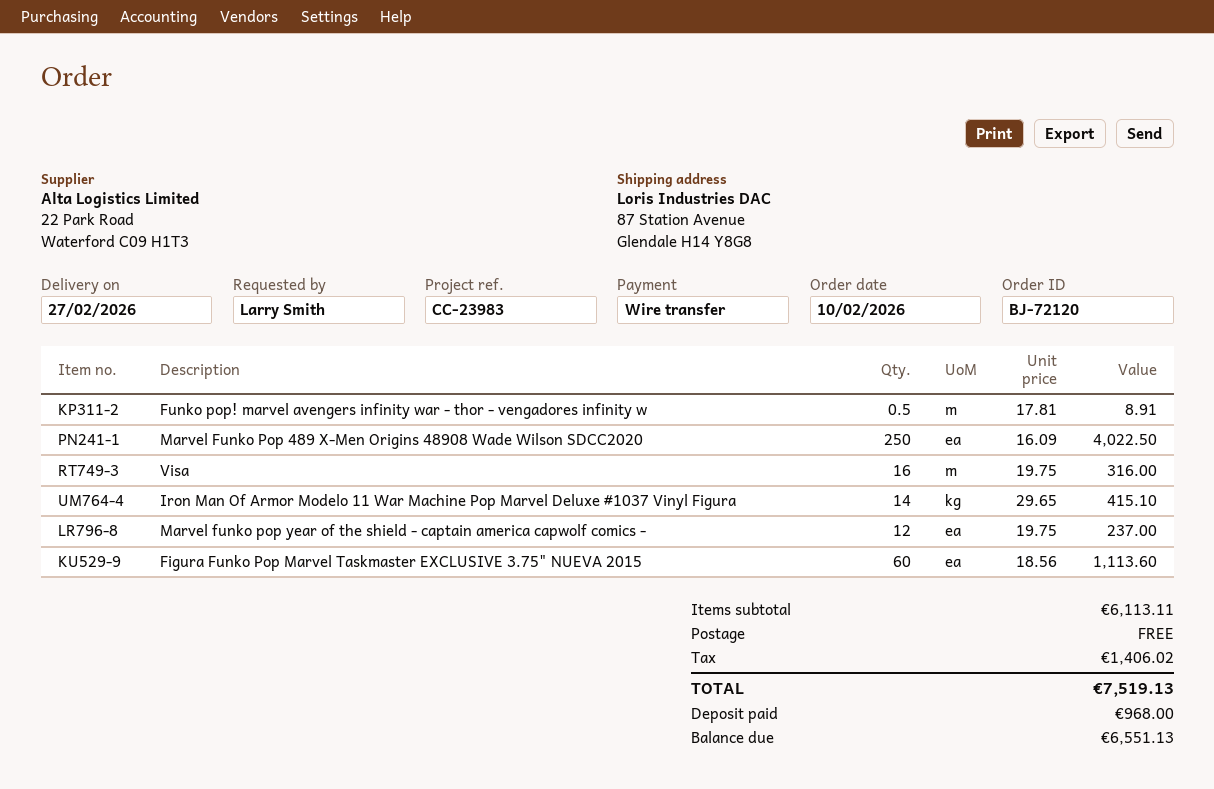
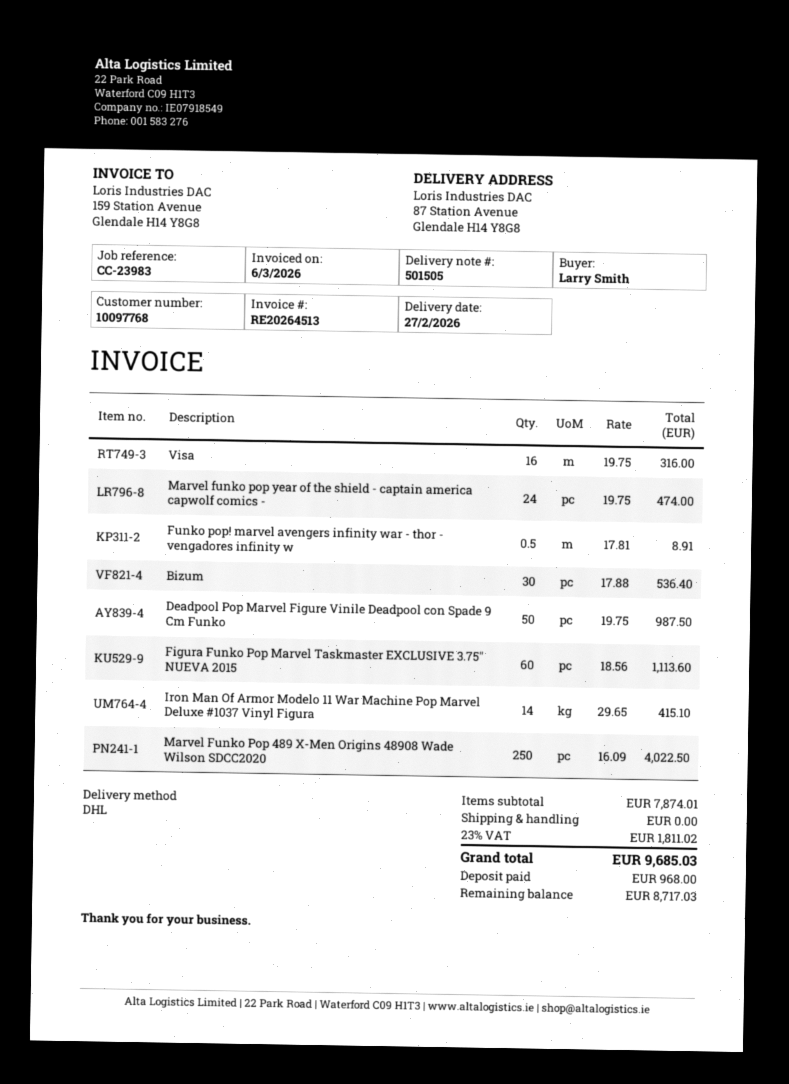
Marvel funko pop year of the shield - captain america capwolf comics -: 12 x 19.75 = 237.00 -> 24 x 19.75 = 474.00
Bizum: none -> 30 x 17.88 = 536.40
Deadpool Pop Marvel Figure Vinile Deadpool con Spade 9 Cm Funko: none -> 50 x 19.75 = 987.50
subtotal: 6113.11 -> 7874.01
tax: 1406.02 -> 1811.02
total: 7519.13 -> 9685.03
balance: 6551.13 -> 8717.03

